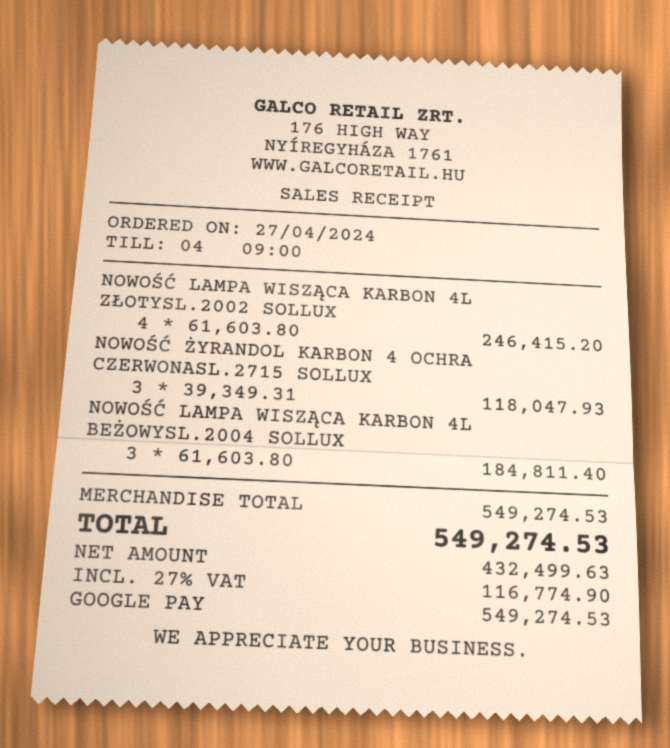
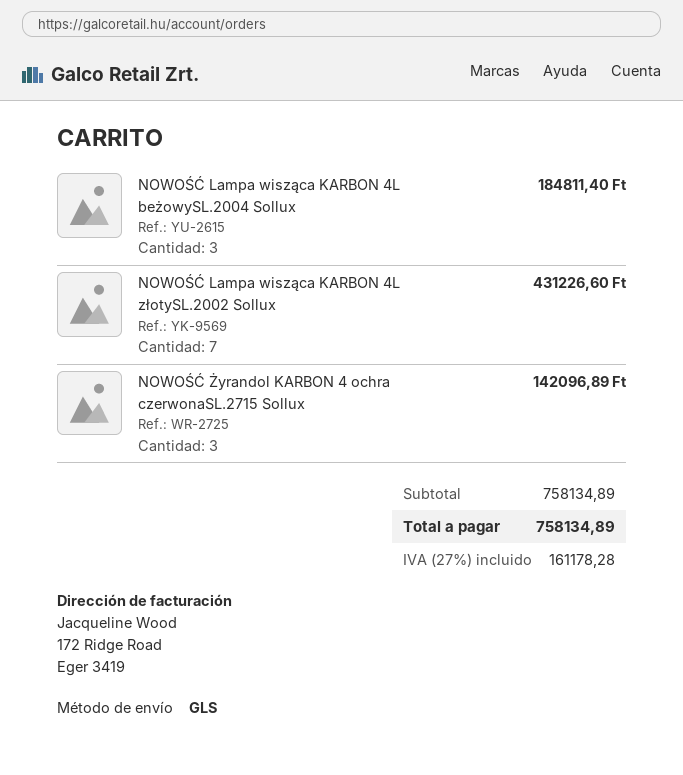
NOWOŚĆ LAMPA WISZĄCA KARBON 4L ZŁOTYSL.2002 SOLLUX: 4 for 246415.20 -> 7 for 431226.60
NOWOŚĆ ŻYRANDOL KARBON 4 OCHRA CZERWONASL.2715 SOLLUX: 3 for 118047.93 -> 3 for 142096.89
subtotal: 549274.53 -> 758134.89
tax: 27% = 116774.90 -> 27% = 161178.28
total: 549274.53 -> 758134.89

